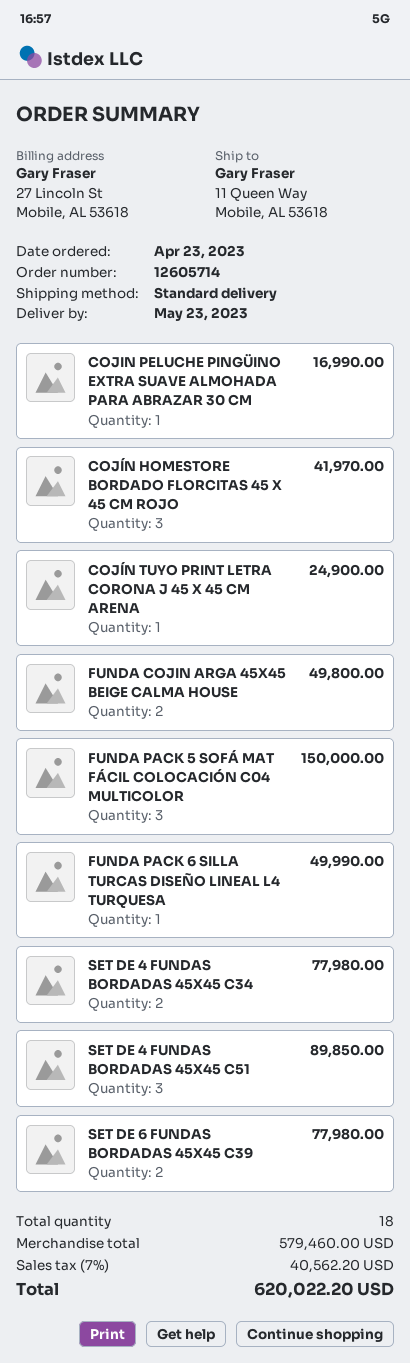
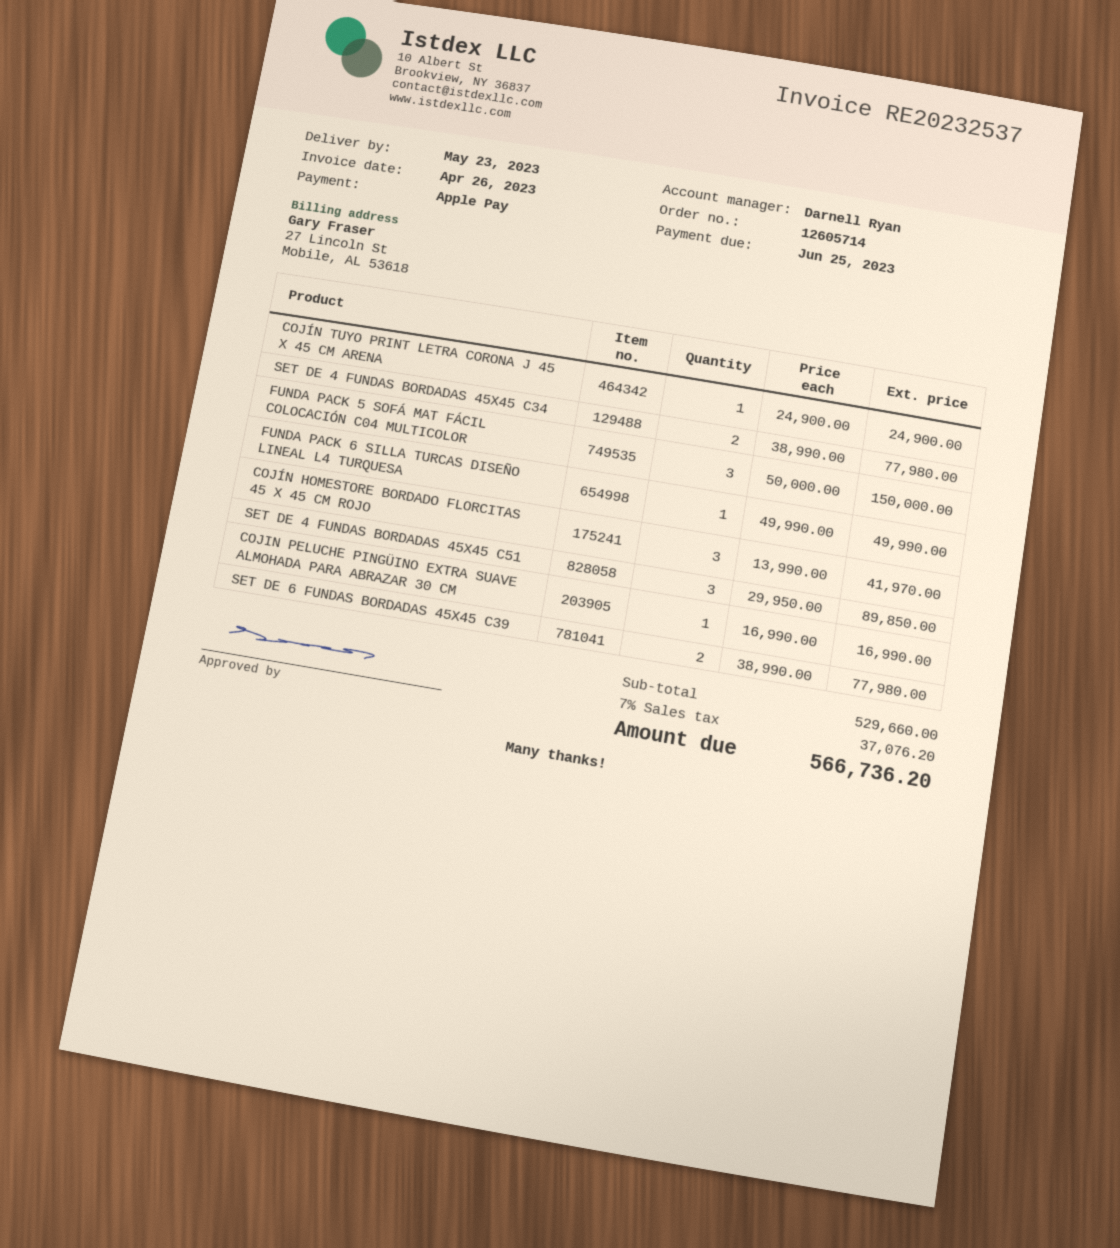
FUNDA COJIN ARGA 45X45 BEIGE CALMA HOUSE: 2 for 49800.00 -> none
subtotal: 579460.00 -> 529660.00
tax: 7% = 40562.20 -> 7% = 37076.20
total: 620022.20 -> 566736.20

